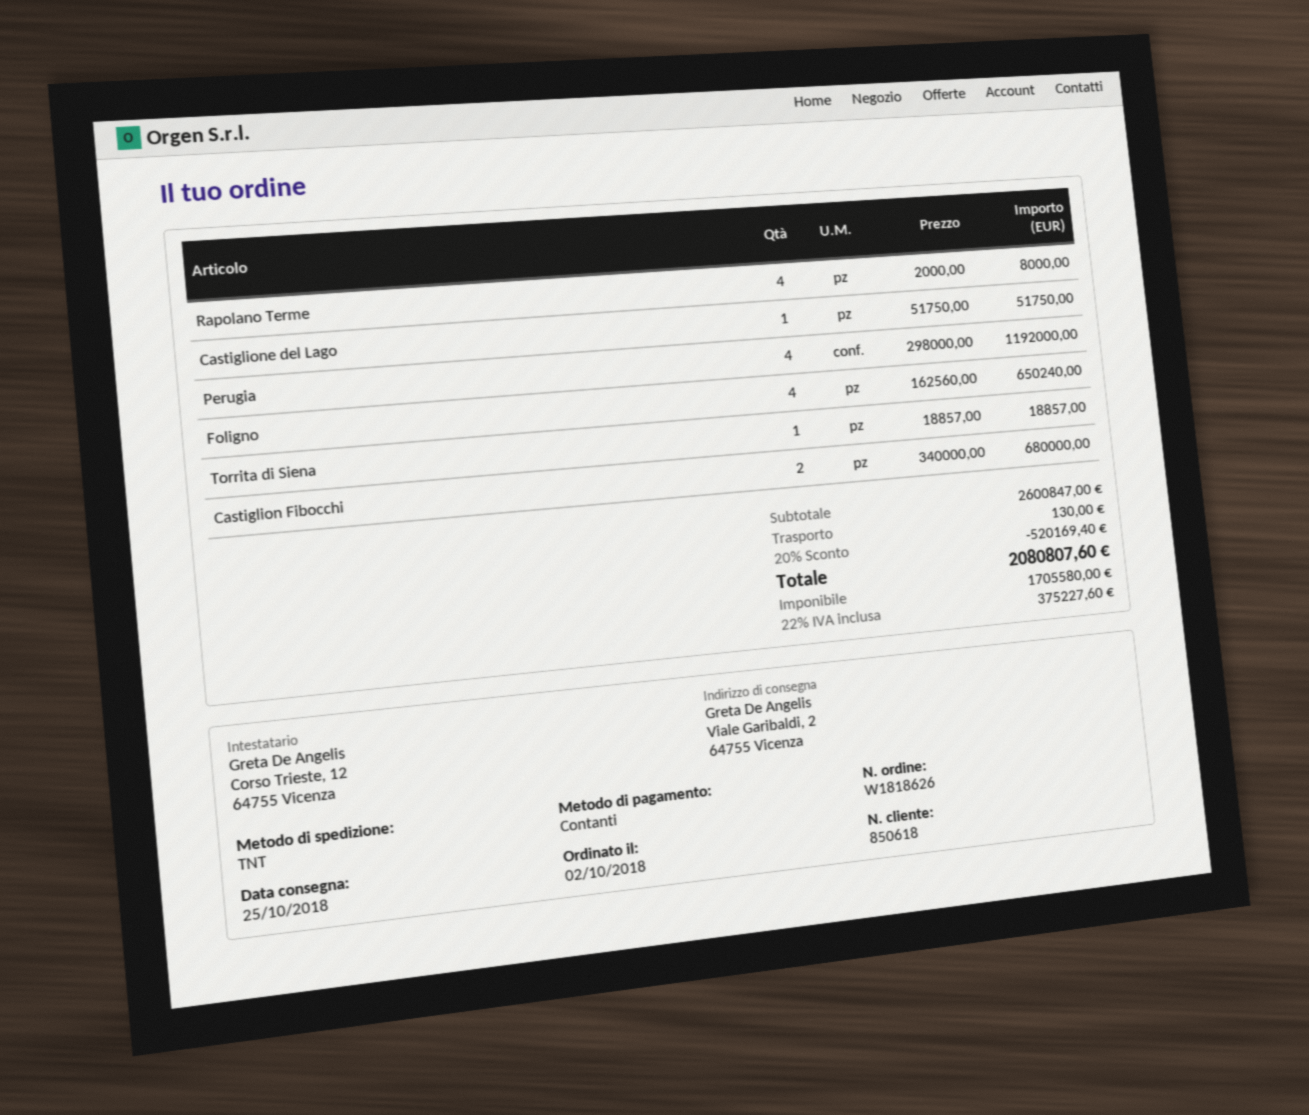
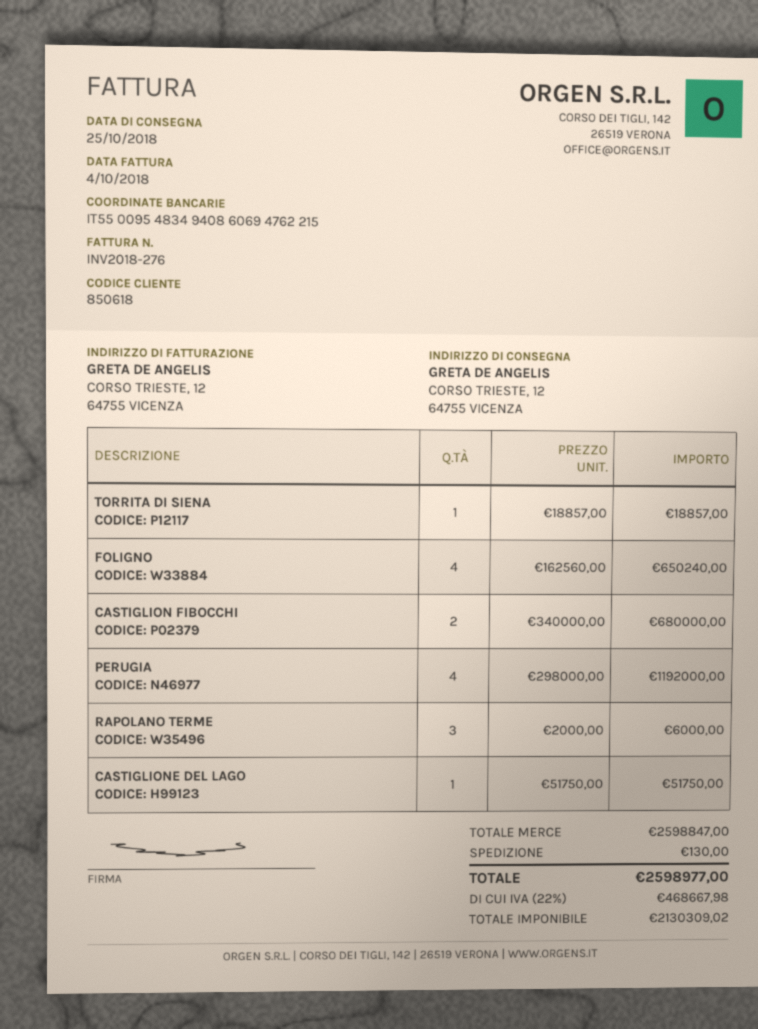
ship to: Viale Garibaldi, 2, 64755 Vicenza -> CORSO TRIESTE, 12, 64755 VICENZA
Rapolano Terme: 4 x 2000.00 = 8000.00 -> 3 x 2000.00 = 6000.00
subtotal: 2600847.00 -> 2598847.00
discount: 20% = 520169.40 -> none
net: 1705580.00 -> 2130309.02
tax: 22% = 375227.60 -> 22% = 468667.98
total: 2080807.60 -> 2598977.00

